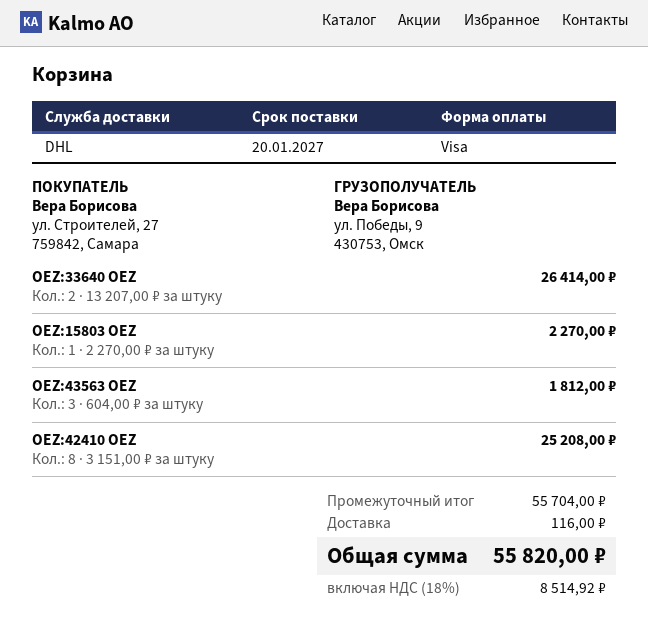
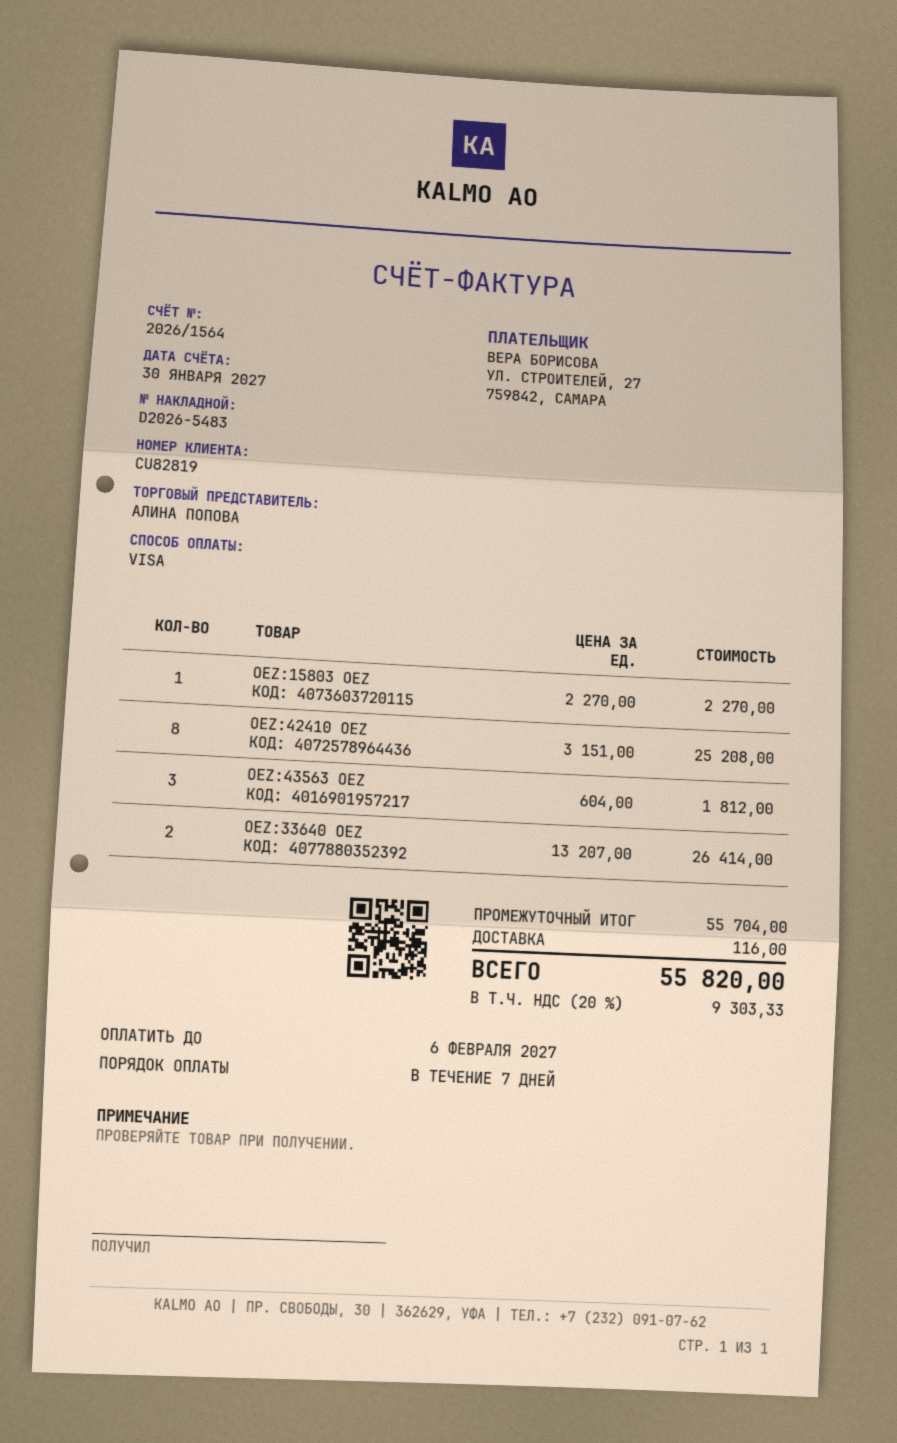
tax: 18% = 8514.92 -> 20% = 9303.33

